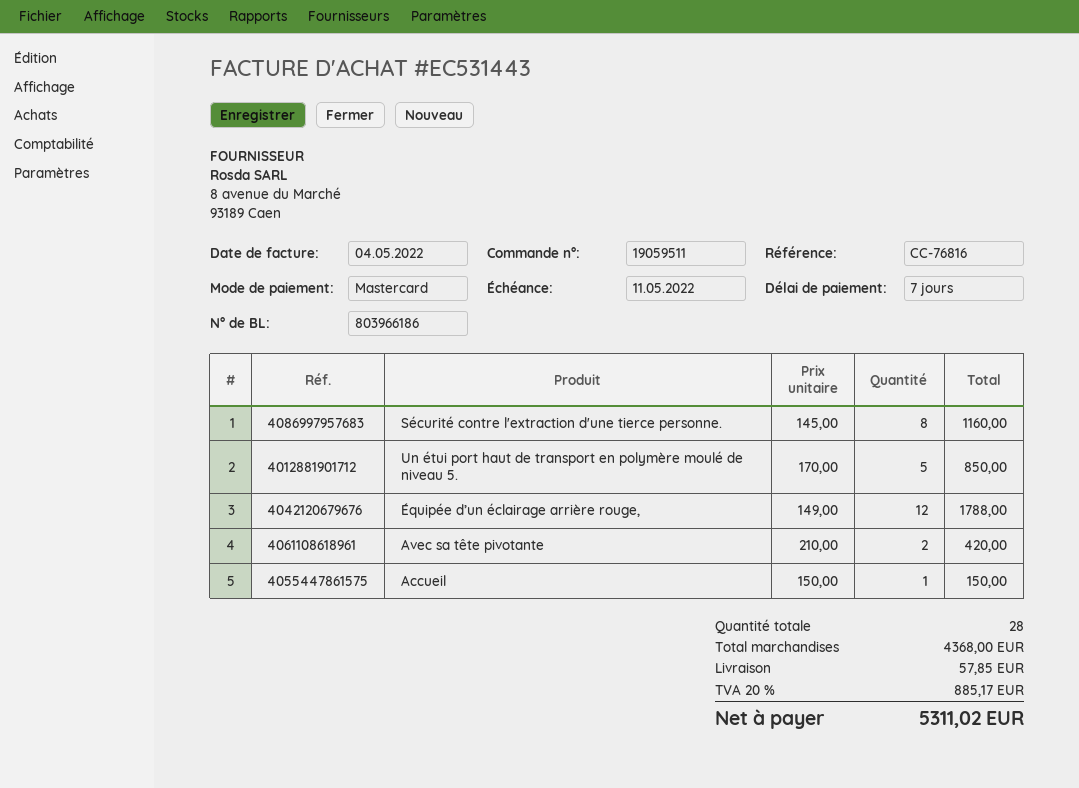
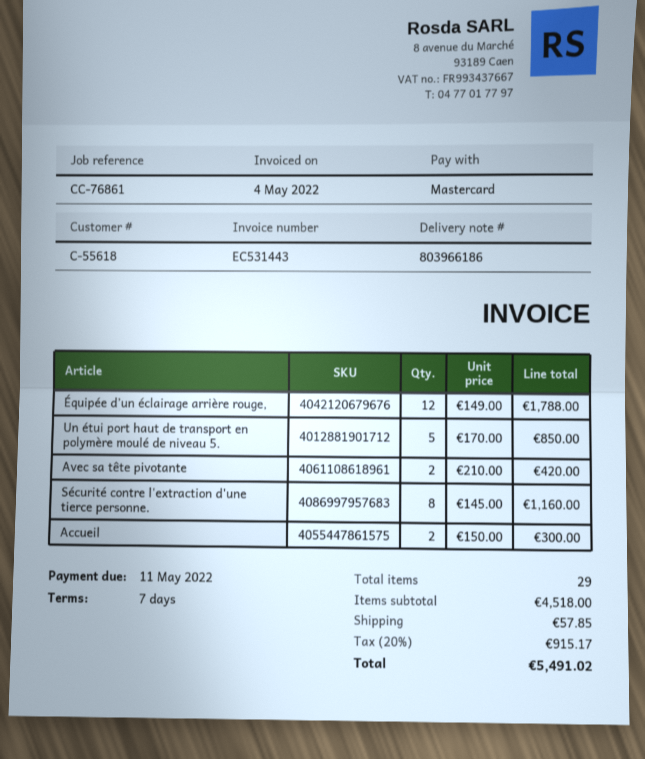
reference: CC-76816 -> CC-76861
Accueil: 1 x 150.00 = 150.00 -> 2 x 150.00 = 300.00
total quantity: 28 -> 29
subtotal: 4368.00 -> 4518.00
tax: 20% = 885.17 -> 20% = 915.17
total: 5311.02 -> 5491.02

